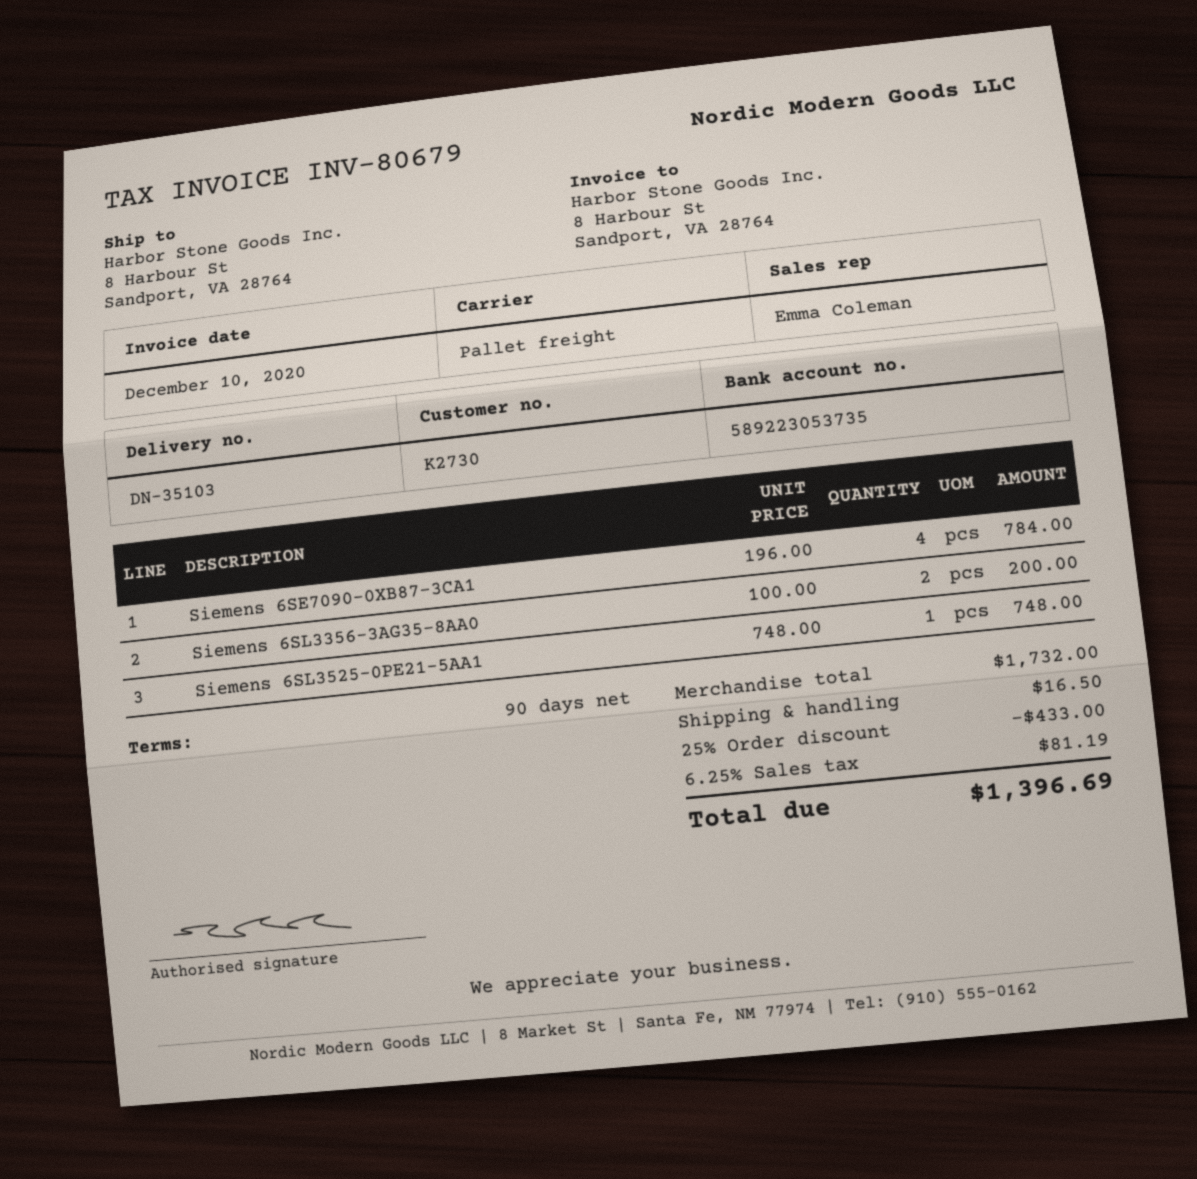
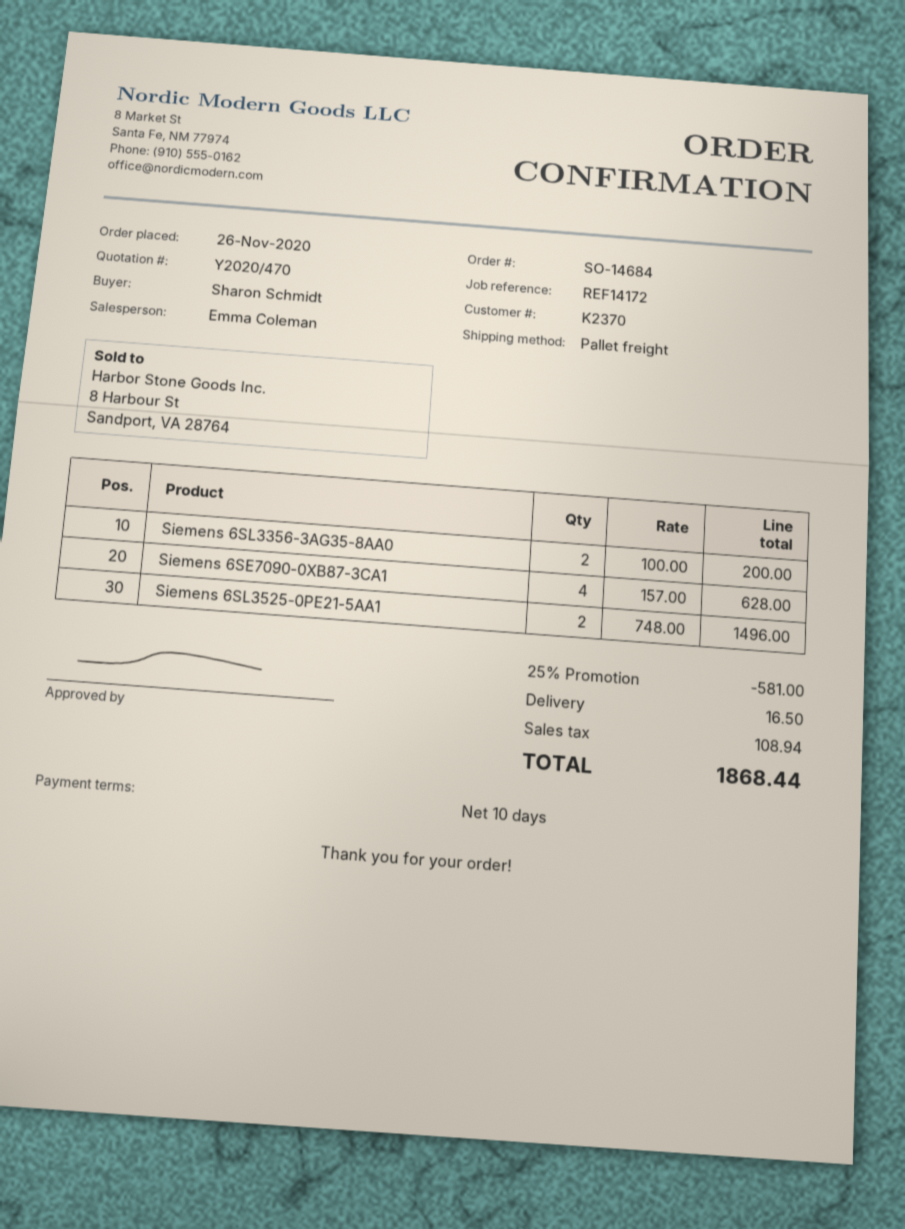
payment terms: 90 days -> 10 days
customer number: K2730 -> K2370
Siemens 6SE7090-0XB87-3CA1: 4 x 196.00 = 784.00 -> 4 x 157.00 = 628.00
Siemens 6SL3525-0PE21-5AA1: 1 x 748.00 = 748.00 -> 2 x 748.00 = 1496.00
discount: 25% = 433.00 -> 25% = 581.00
tax: 81.19 -> 108.94
total: 1396.69 -> 1868.44

